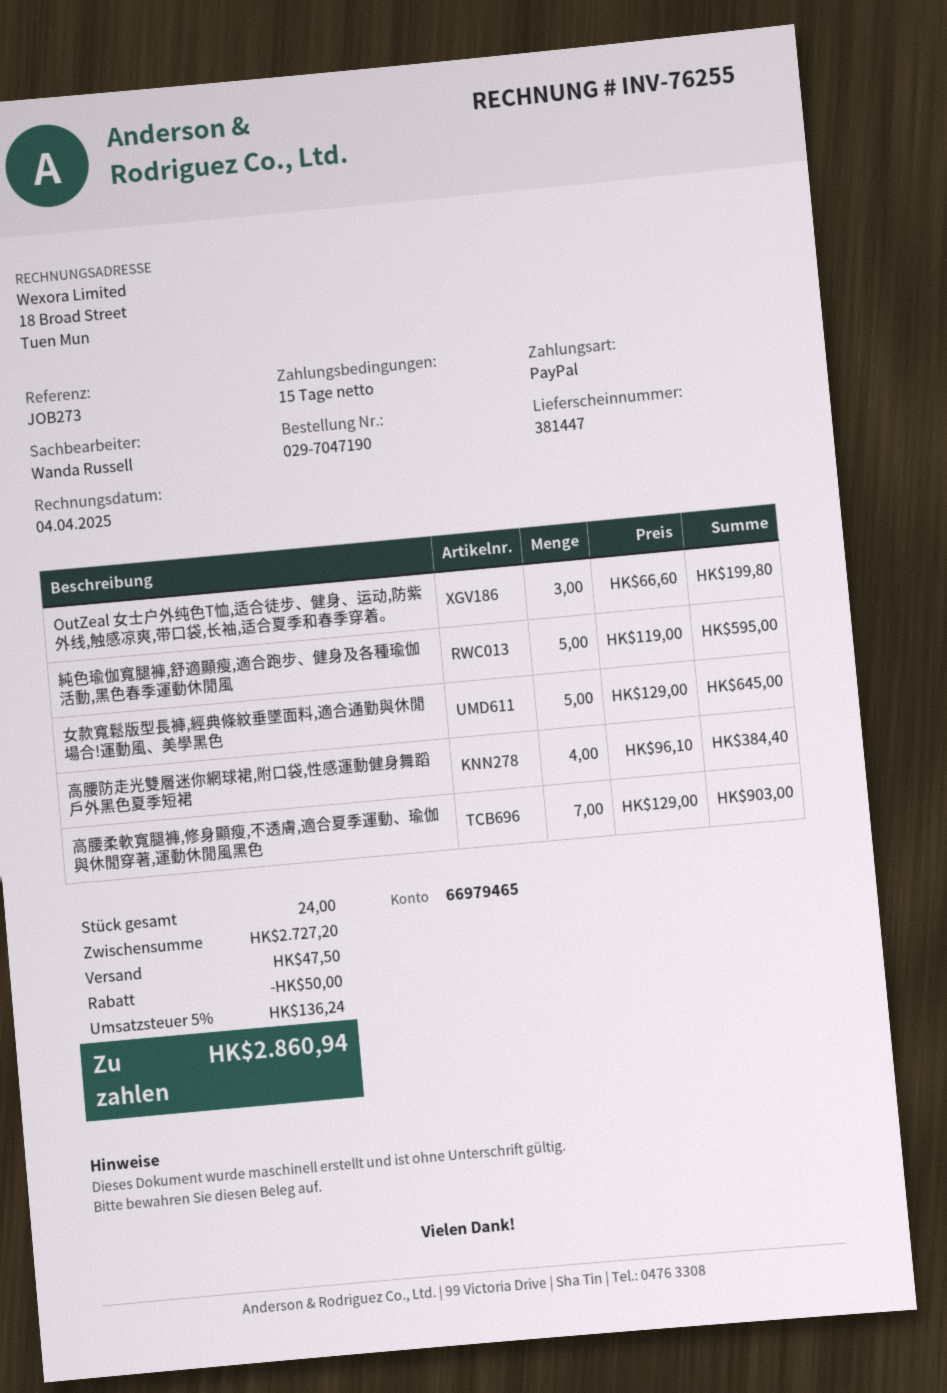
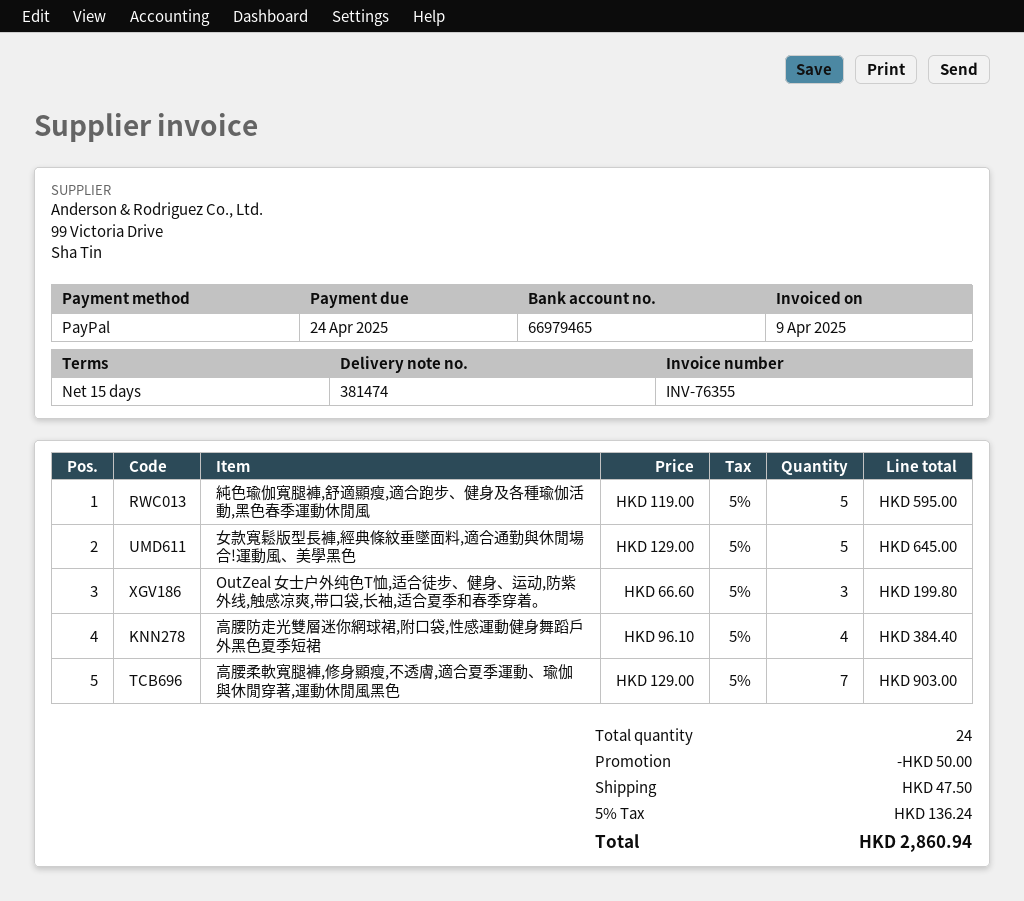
delivery note number: 381447 -> 381474
invoice number: INV-76255 -> INV-76355
invoice date: 2025-04-04 -> 2025-04-09

